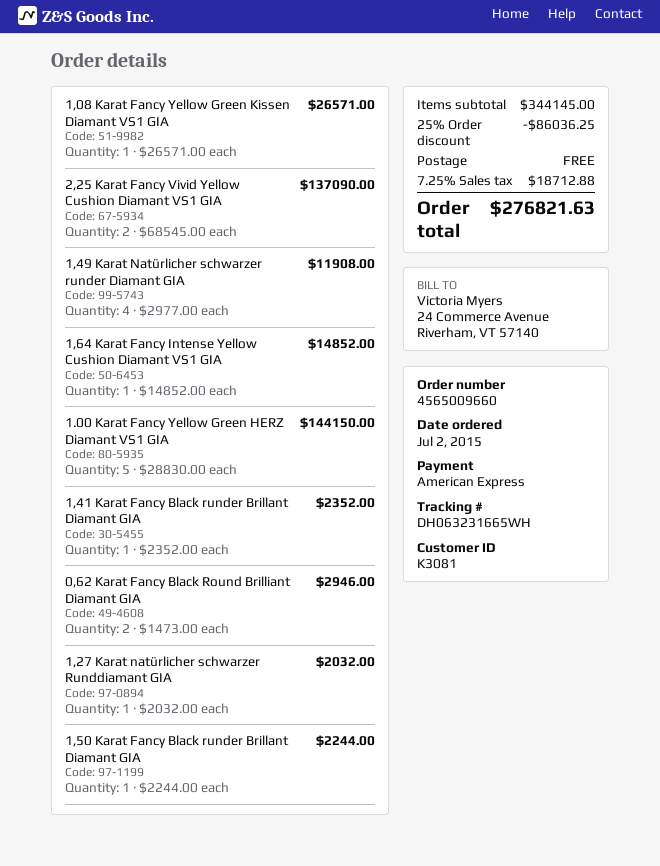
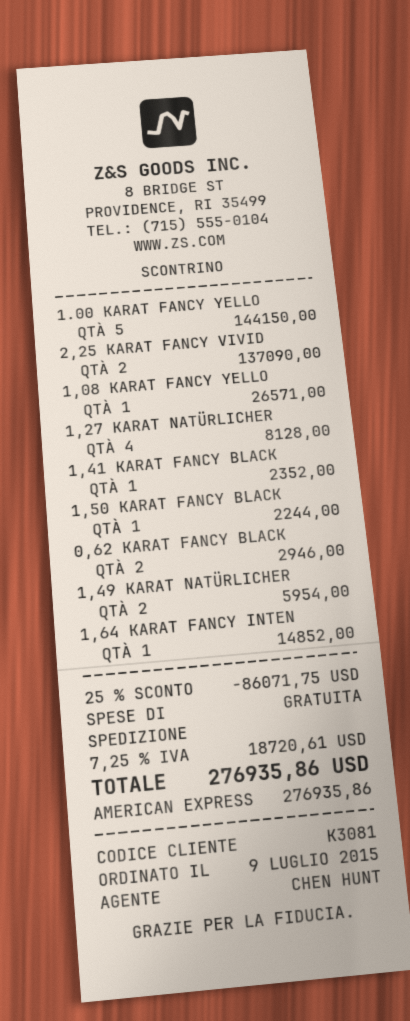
order date: 2015-07-02 -> 2015-07-09
1,49 Karat Natürlicher schwarzer runder Diamant GIA: 4 for 11908.00 -> 2 for 5954.00
1,27 Karat natürlicher schwarzer Runddiamant GIA: 1 for 2032.00 -> 4 for 8128.00
discount: 25% = 86036.25 -> 25% = 86071.75
tax: 7.25% = 18712.88 -> 7.25% = 18720.61
total: 276821.63 -> 276935.86

